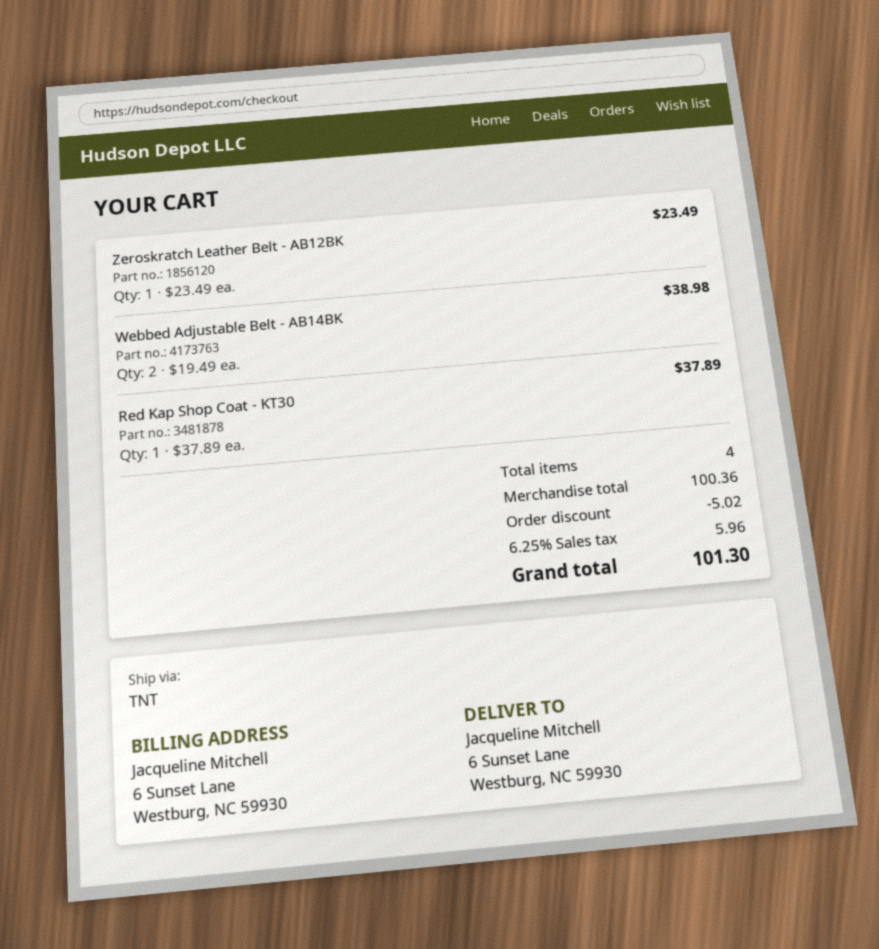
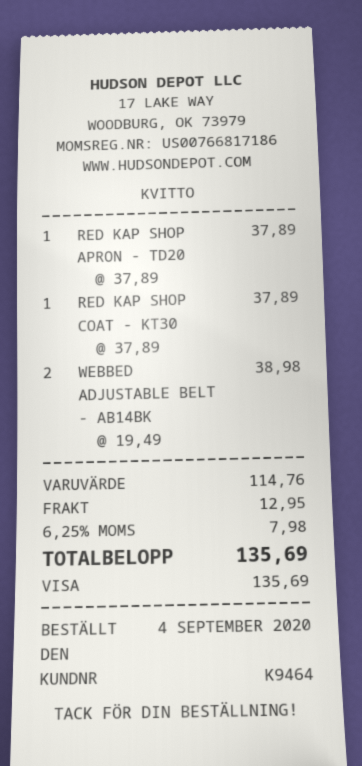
Zeroskratch Leather Belt - AB12BK: 1 x 23.49 = 23.49 -> none
RED KAP SHOP APRON - TD20: none -> 1 x 37.89 = 37.89
subtotal: 100.36 -> 114.76
discount: 5.02 -> none
shipping: none -> 12.95
tax: 6.25% = 5.96 -> 6.25% = 7.98
total: 101.30 -> 135.69

